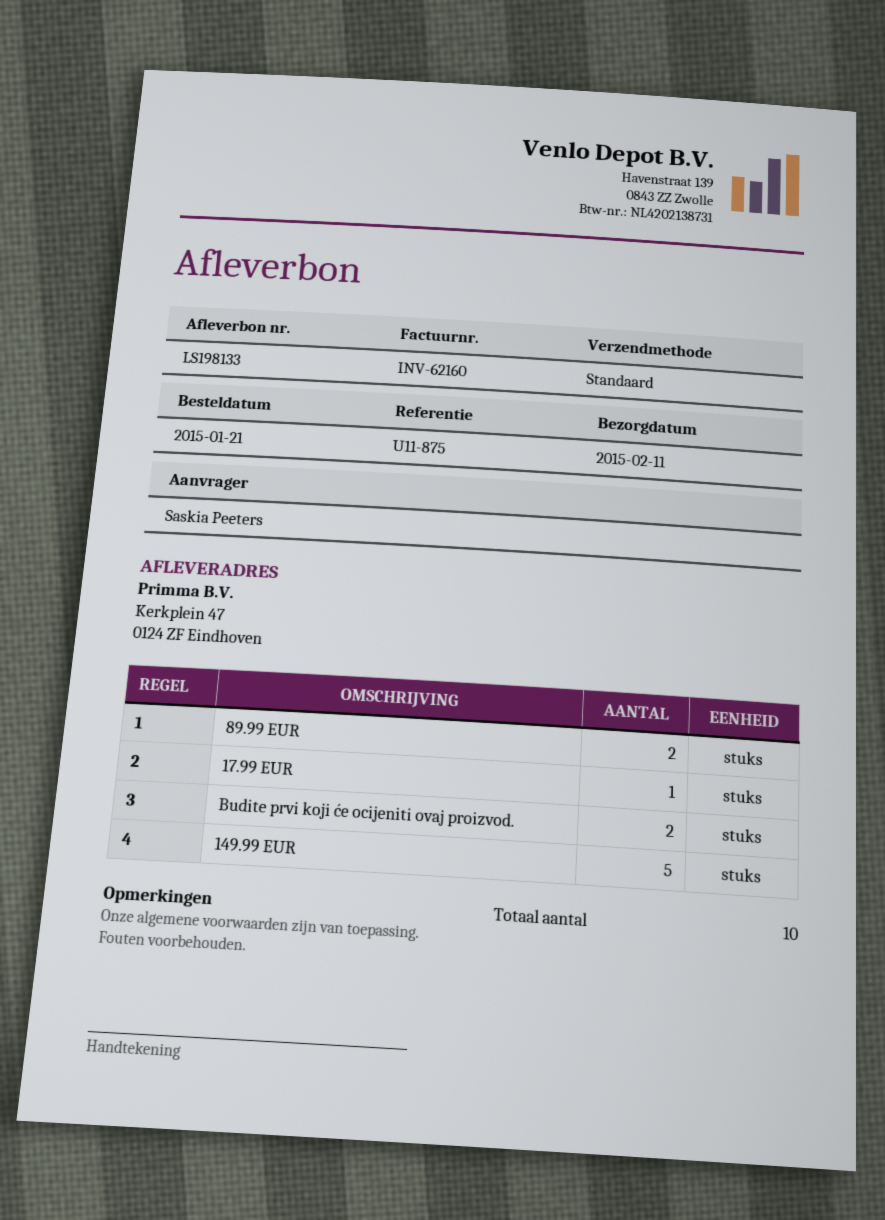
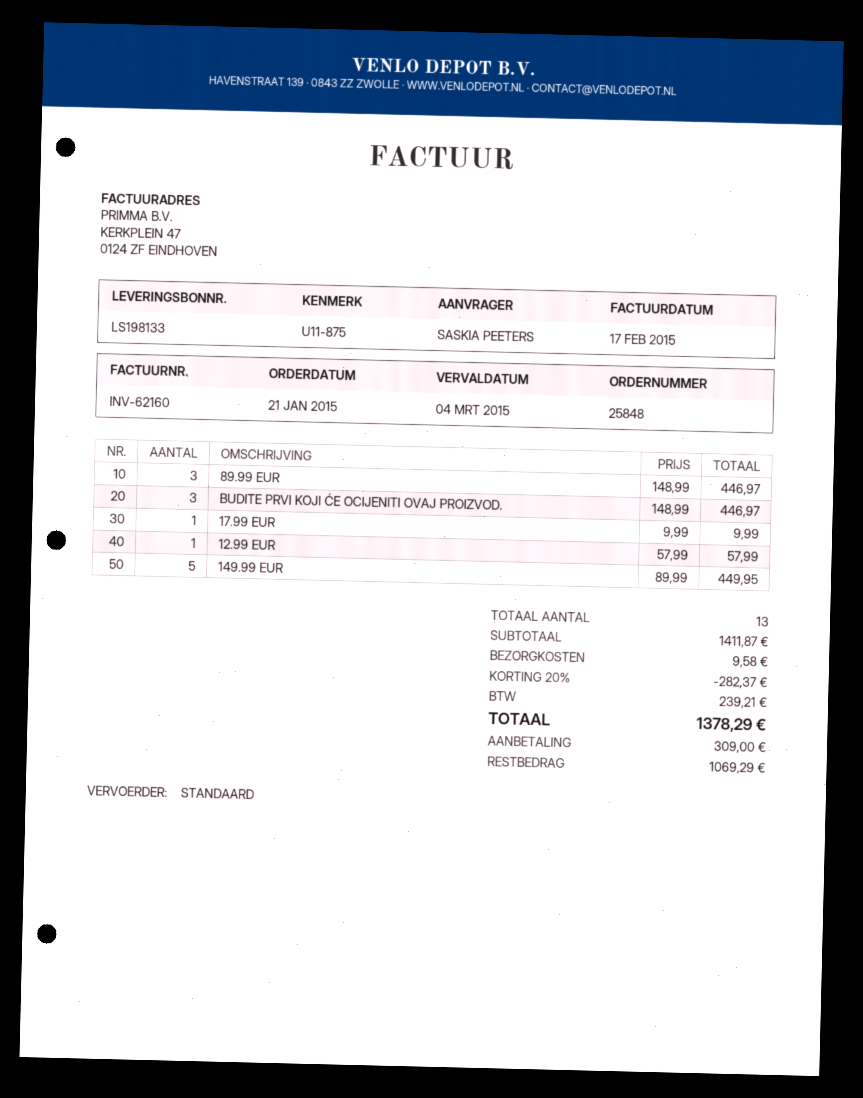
89.99 EUR: 2 -> 3
Budite prvi koji će ocijeniti ovaj proizvod.: 2 -> 3
12.99 EUR: none -> 1
total quantity: 10 -> 13

